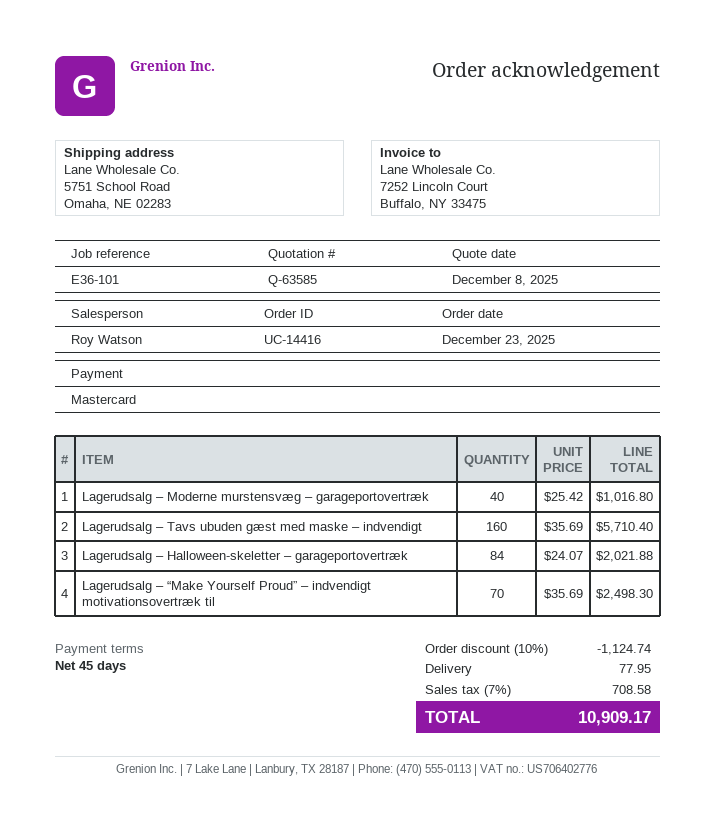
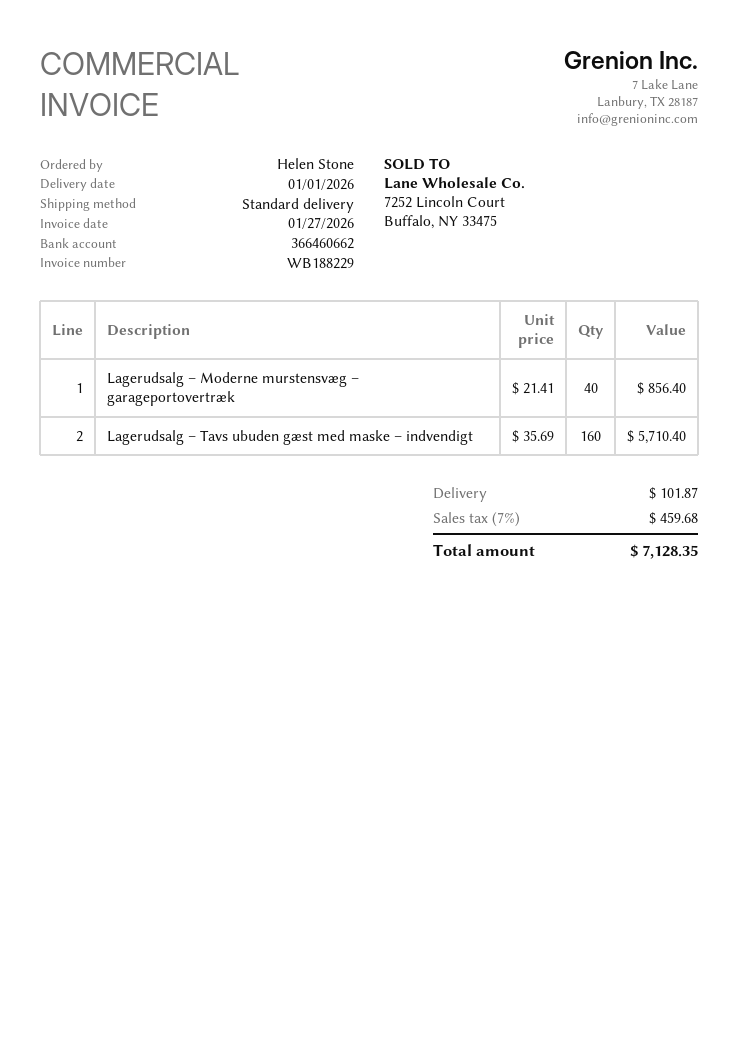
Lagerudsalg – Moderne murstensvæg – garageportovertræk: 40 x 25.42 = 1016.80 -> 40 x 21.41 = 856.40
Lagerudsalg – Halloween-skeletter – garageportovertræk: 84 x 24.07 = 2021.88 -> none
Lagerudsalg – “Make Yourself Proud” – indvendigt motivationsovertræk til: 70 x 35.69 = 2498.30 -> none
discount: 10% = 1124.74 -> none
shipping: 77.95 -> 101.87
tax: 7% = 708.58 -> 7% = 459.68
total: 10909.17 -> 7128.35

